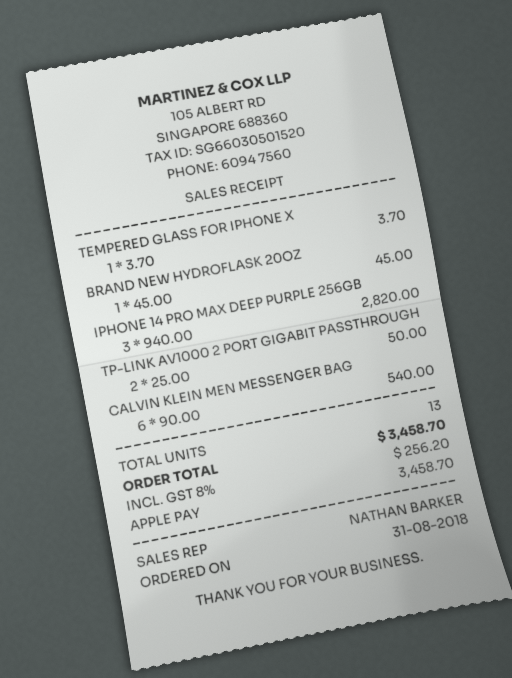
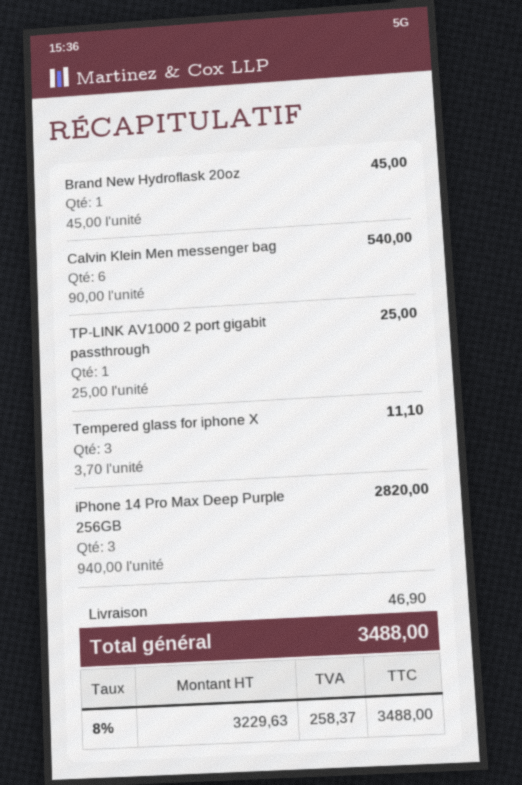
TEMPERED GLASS FOR IPHONE X: 1 x 3.70 = 3.70 -> 3 x 3.70 = 11.10
TP-LINK AV1000 2 PORT GIGABIT PASSTHROUGH: 2 x 25.00 = 50.00 -> 1 x 25.00 = 25.00
shipping: none -> 46.90
tax: 8% = 256.20 -> 8% = 258.37
total: 3458.70 -> 3488.00

